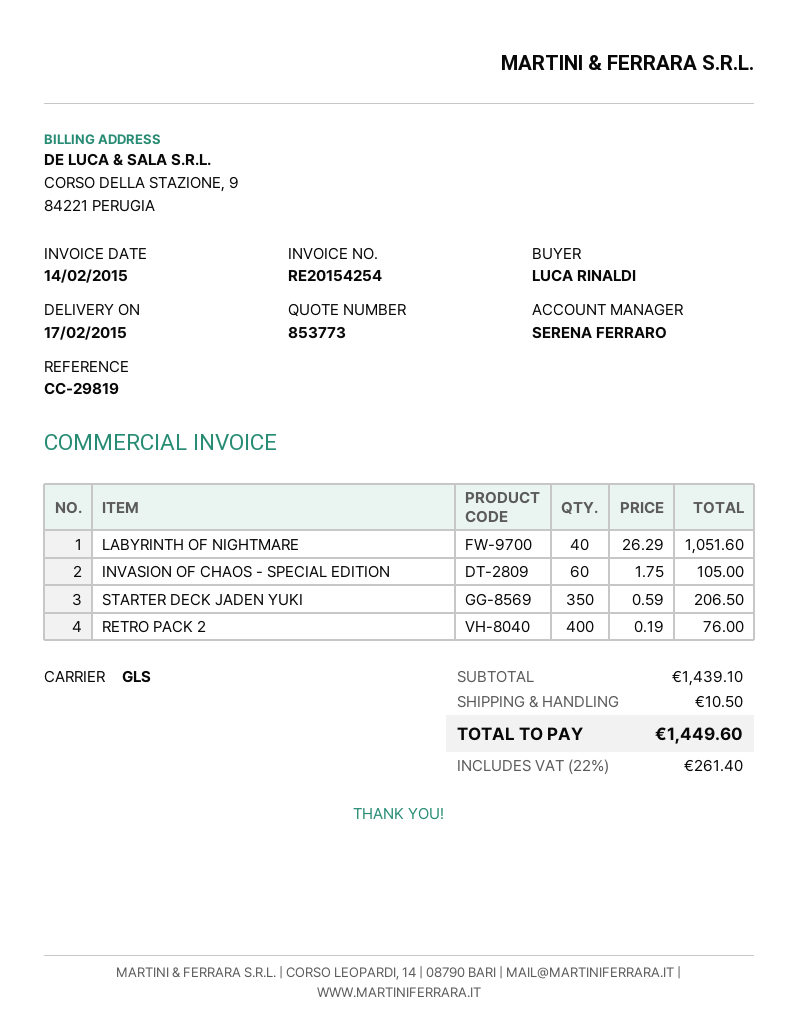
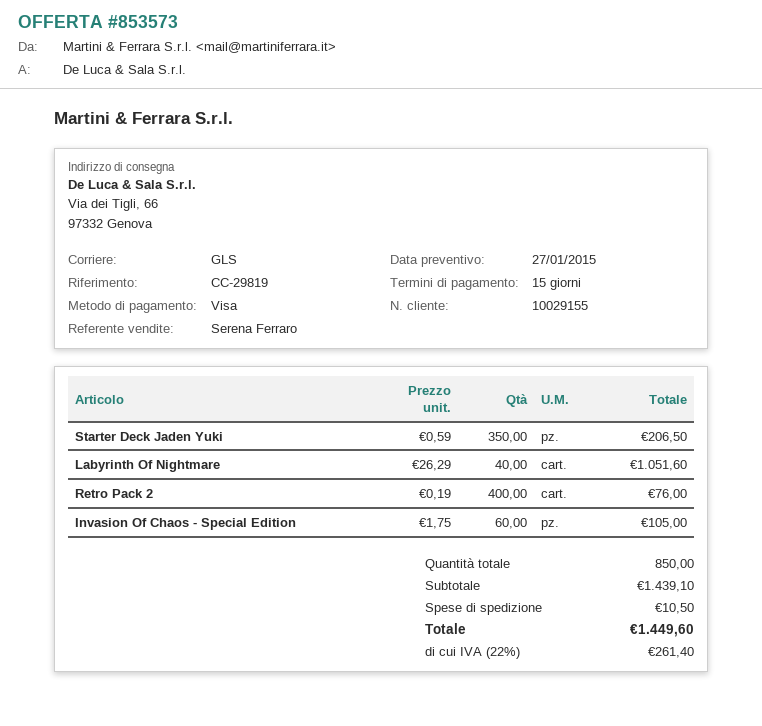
quote number: 853773 -> 853573

